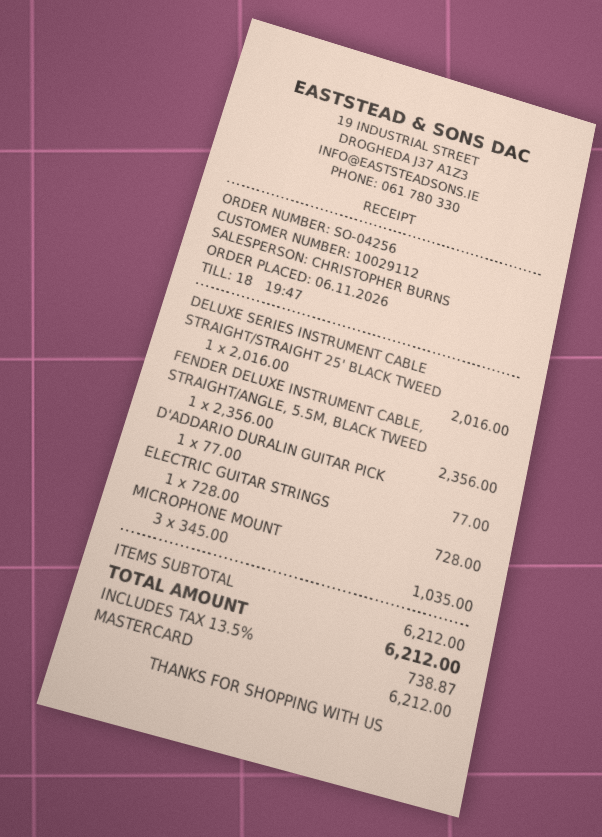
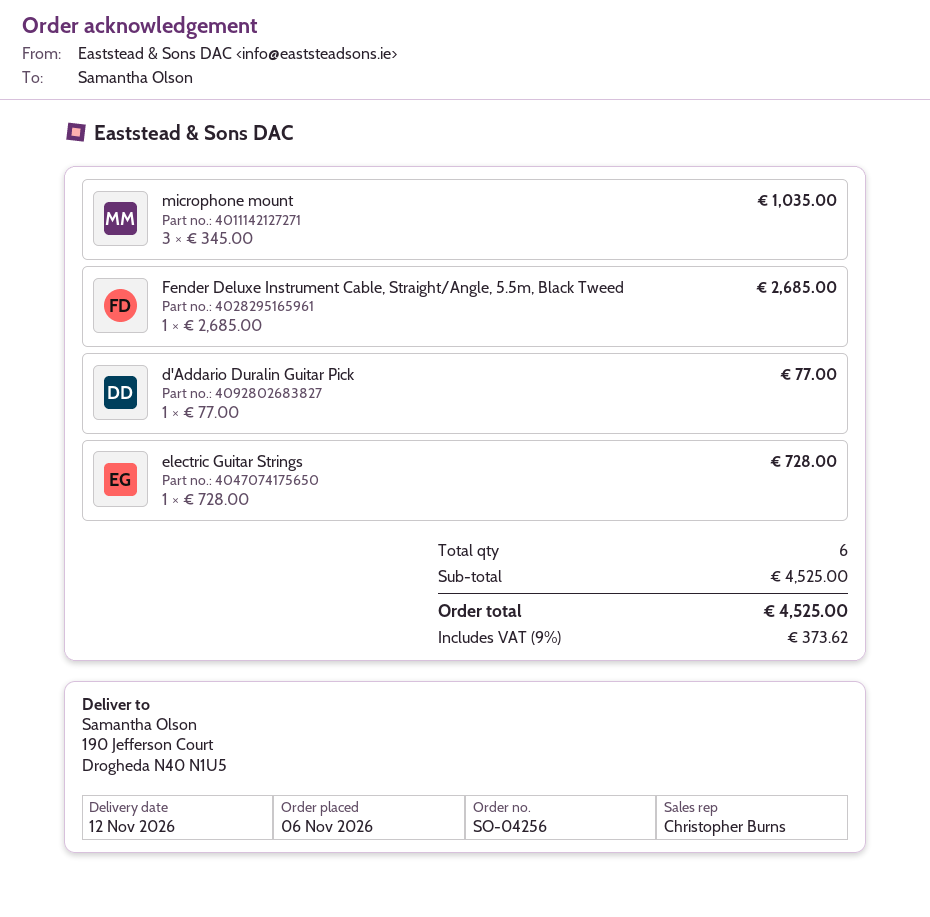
DELUXE SERIES INSTRUMENT CABLE STRAIGHT/STRAIGHT 25' BLACK TWEED: 1 x 2016.00 = 2016.00 -> none
FENDER DELUXE INSTRUMENT CABLE, STRAIGHT/ANGLE, 5.5M, BLACK TWEED: 1 x 2356.00 = 2356.00 -> 1 x 2685.00 = 2685.00
subtotal: 6212.00 -> 4525.00
tax: 13.5% = 738.87 -> 9% = 373.62
total: 6212.00 -> 4525.00

